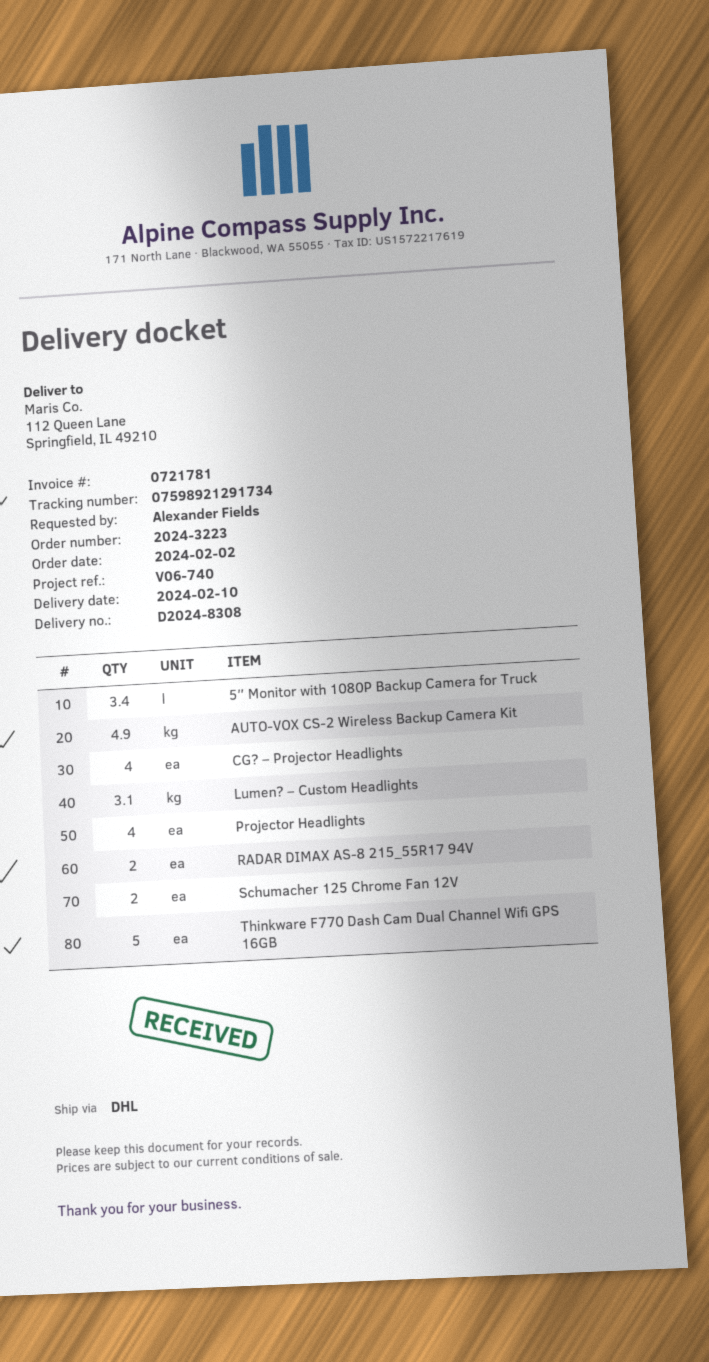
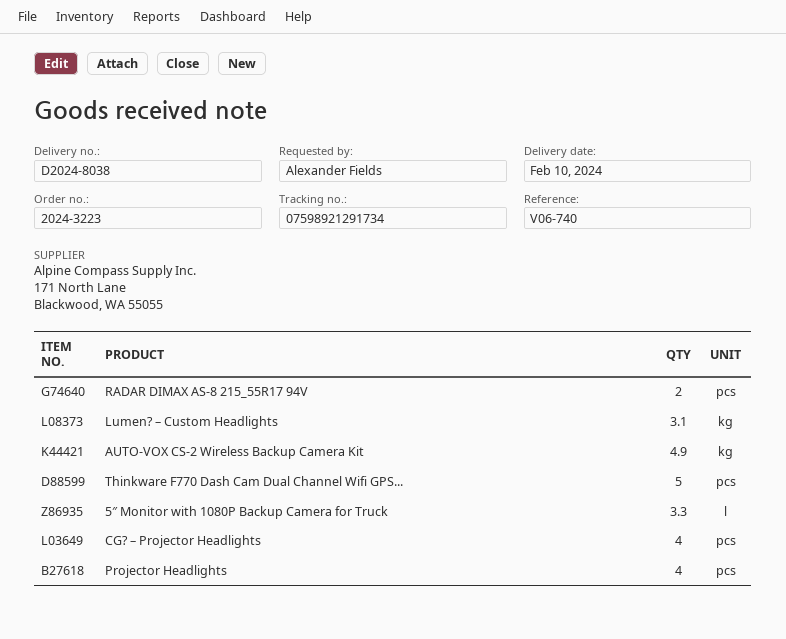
delivery note number: D2024-8308 -> D2024-8038
5″ Monitor with 1080P Backup Camera for Truck: 3.4 -> 3.3
Schumacher 125 Chrome Fan 12V: 2 -> none

